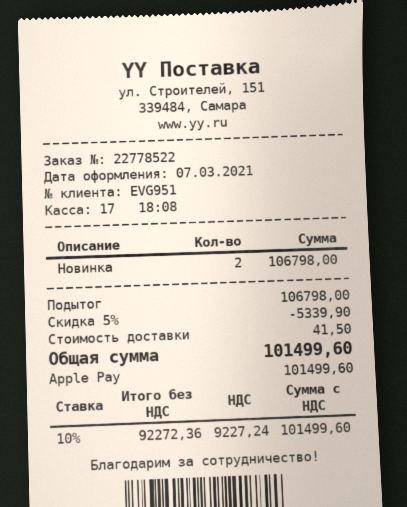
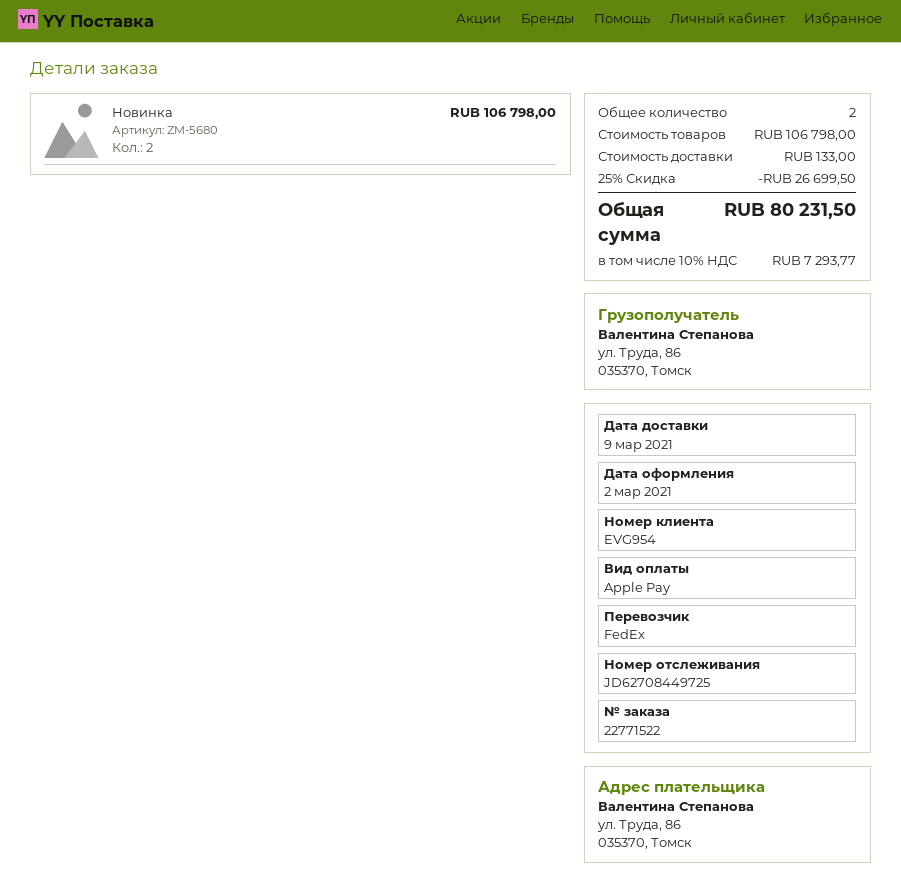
order number: 22778522 -> 22771522
order date: 2021-03-07 -> 2021-03-02
customer number: EVG951 -> EVG954
discount: 5% = 5339.90 -> 25% = 26699.50
shipping: 41.50 -> 133.00
tax: 10% = 9227.24 -> 10% = 7293.77
total: 101499.60 -> 80231.50

